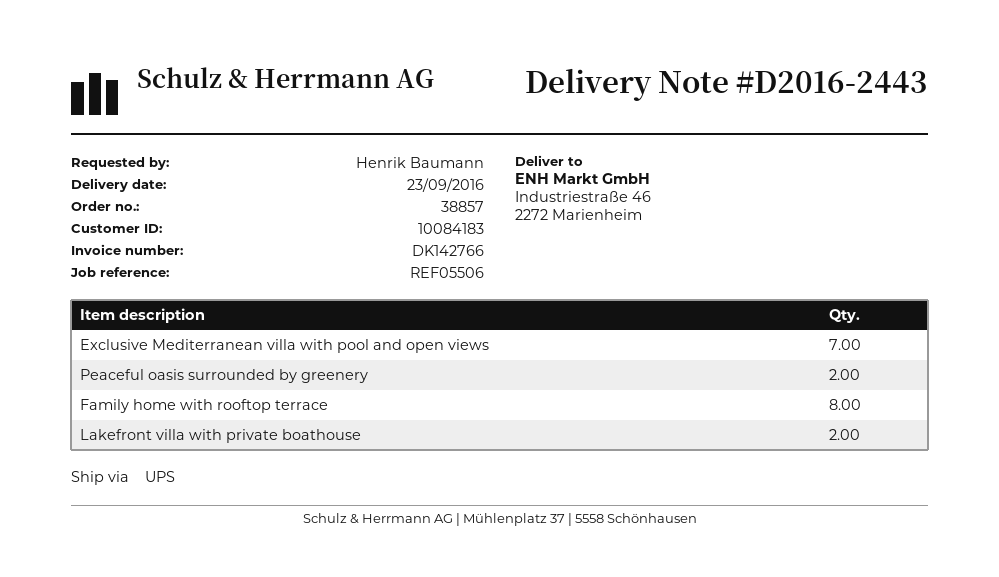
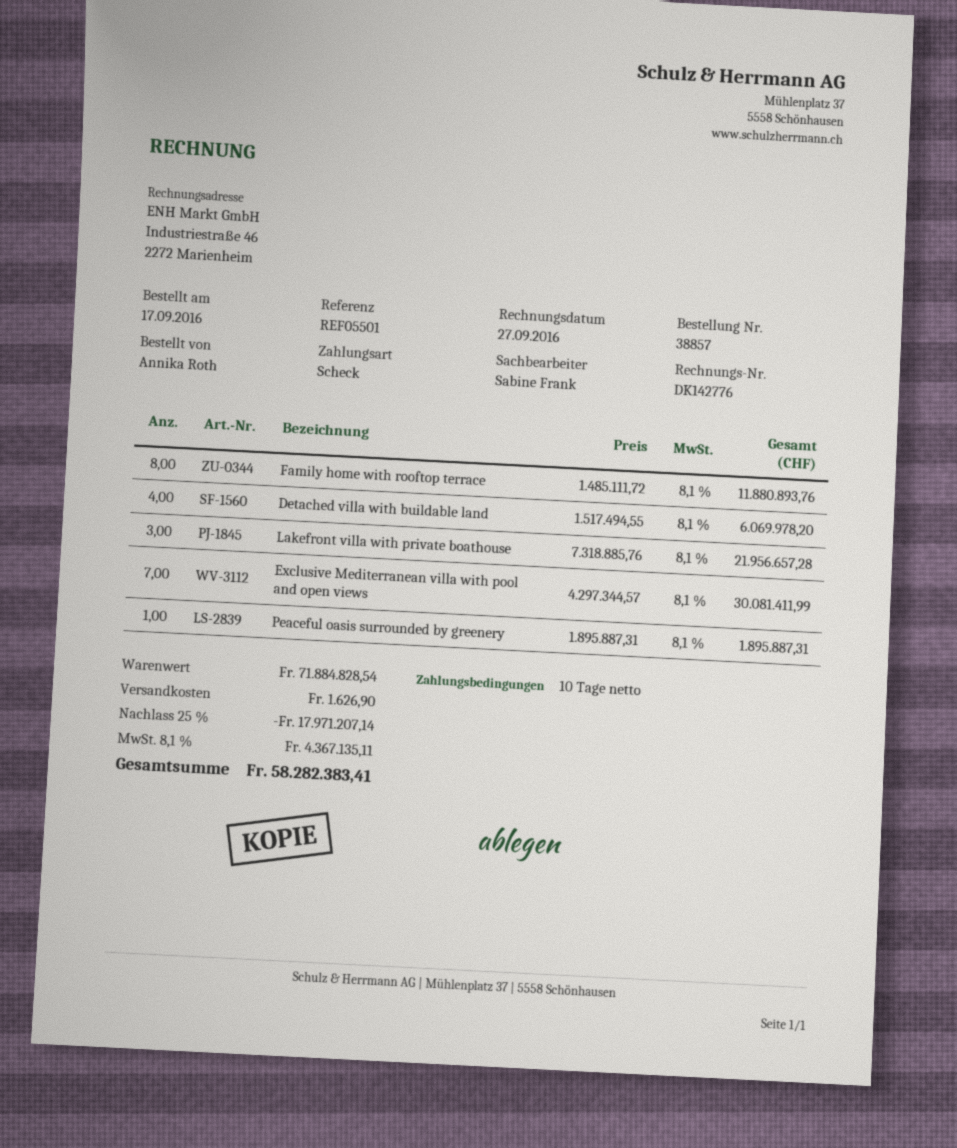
invoice number: DK142766 -> DK142776
reference: REF05506 -> REF05501
ordered by: Henrik Baumann -> Annika Roth
Peaceful oasis surrounded by greenery: 2 -> 1
Lakefront villa with private boathouse: 2 -> 3
Detached villa with buildable land: none -> 4

